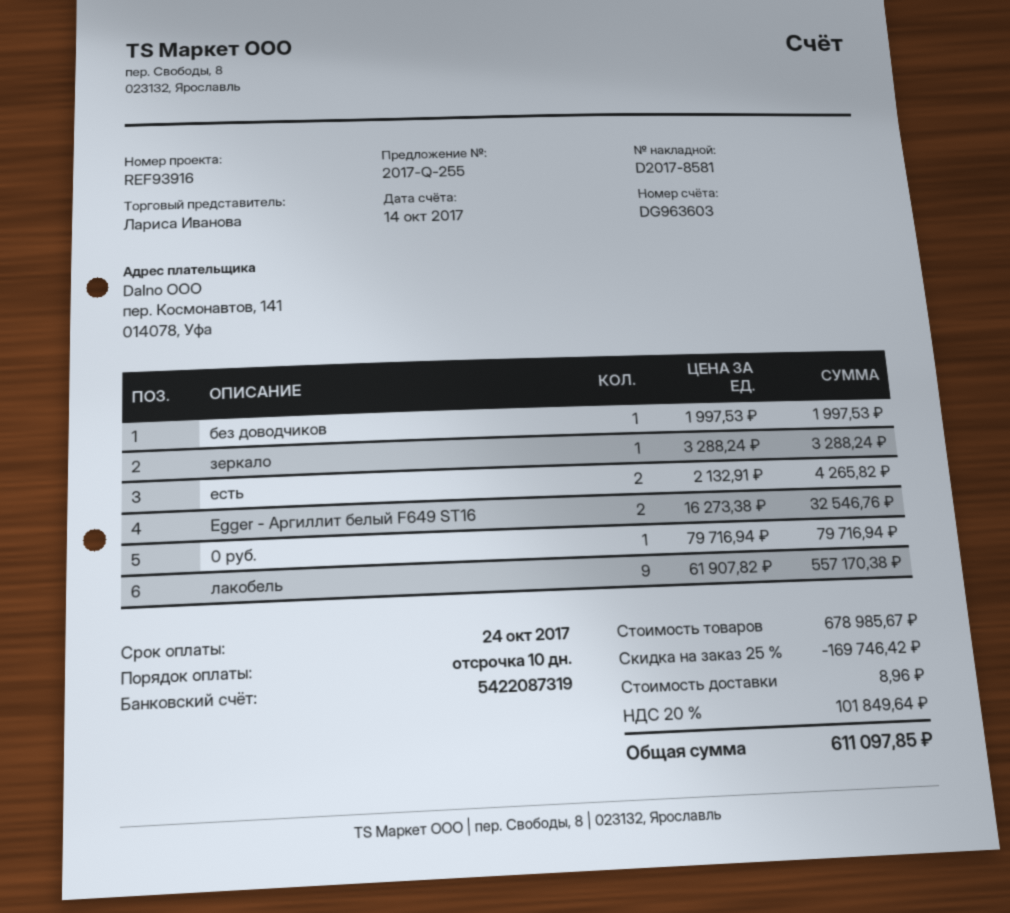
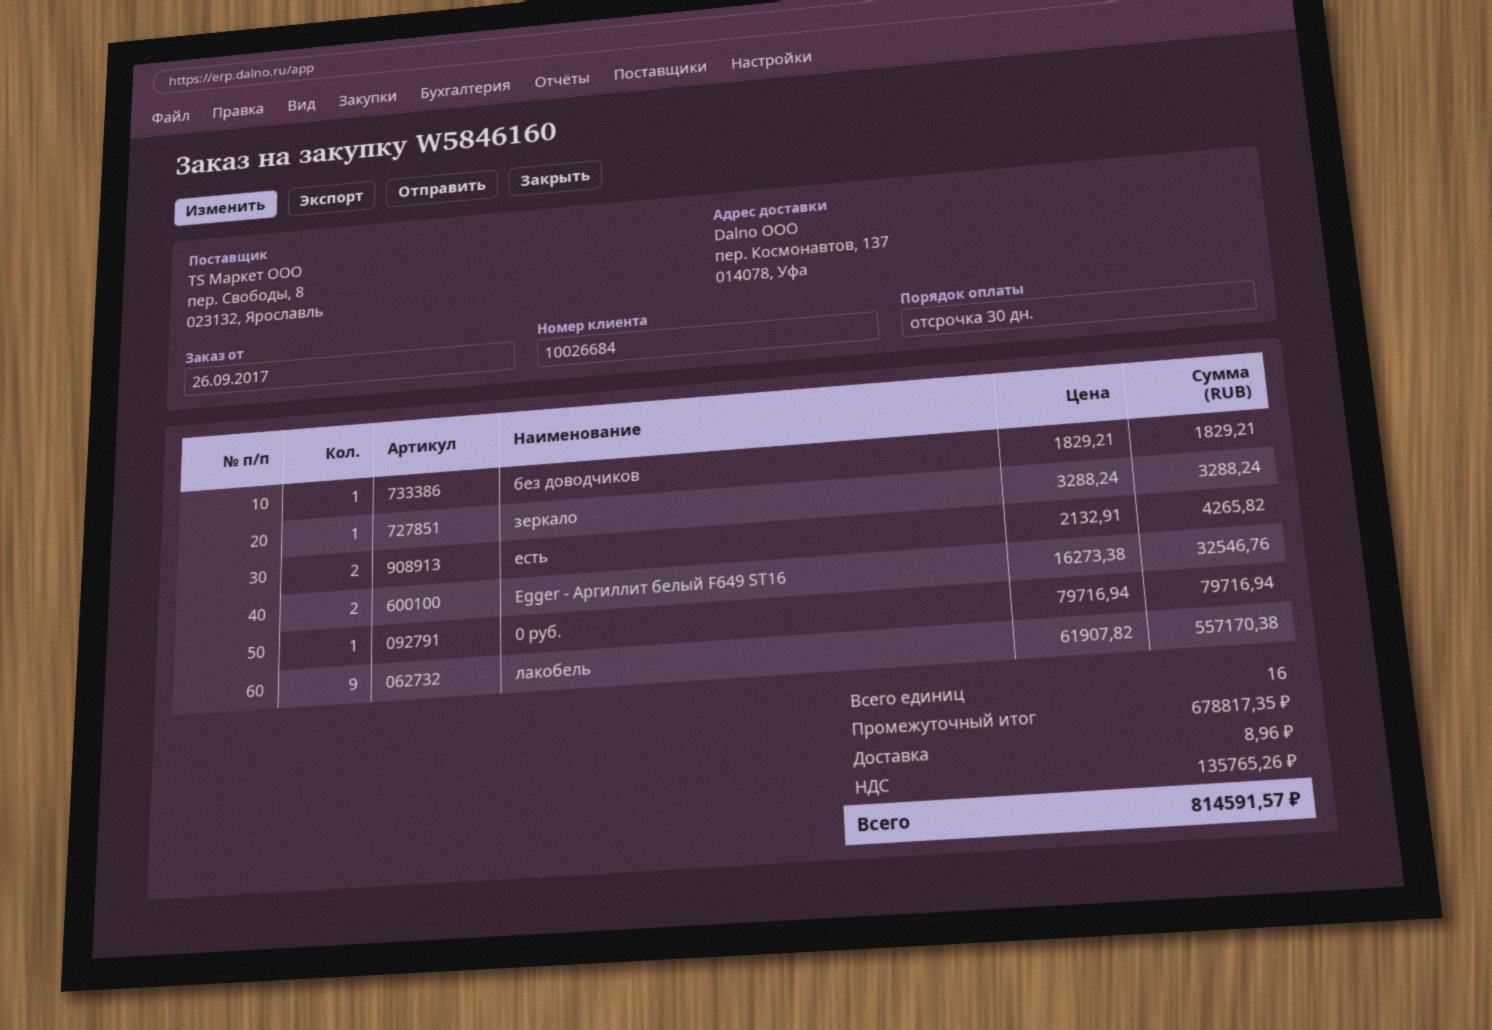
payment terms: 10 days -> 30 days
без доводчиков: 1 x 1997.53 = 1997.53 -> 1 x 1829.21 = 1829.21
subtotal: 678985.67 -> 678817.35
discount: 25% = 169746.42 -> none
tax: 101849.64 -> 135765.26
total: 611097.85 -> 814591.57

